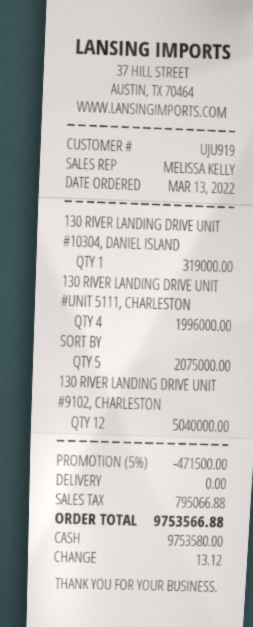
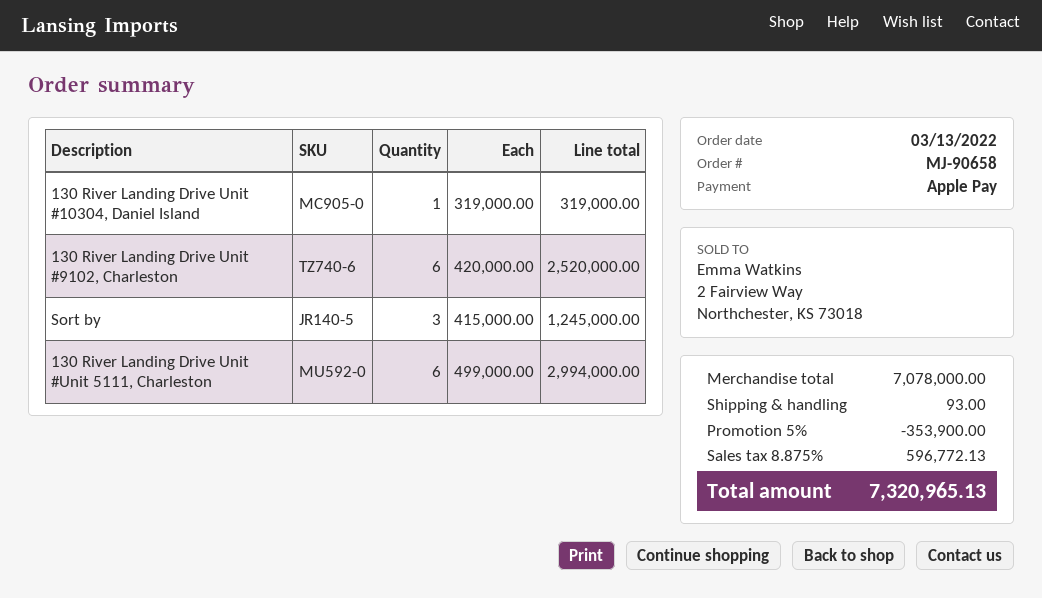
payment method: cash -> Apple Pay
130 RIVER LANDING DRIVE UNIT #UNIT 5111, CHARLESTON: 4 for 1996000.00 -> 6 for 2994000.00
SORT BY: 5 for 2075000.00 -> 3 for 1245000.00
130 RIVER LANDING DRIVE UNIT #9102, CHARLESTON: 12 for 5040000.00 -> 6 for 2520000.00
discount: 5% = 471500.00 -> 5% = 353900.00
shipping: 0.00 -> 93.00
tax: 795066.88 -> 596772.13
total: 9753566.88 -> 7320965.13

